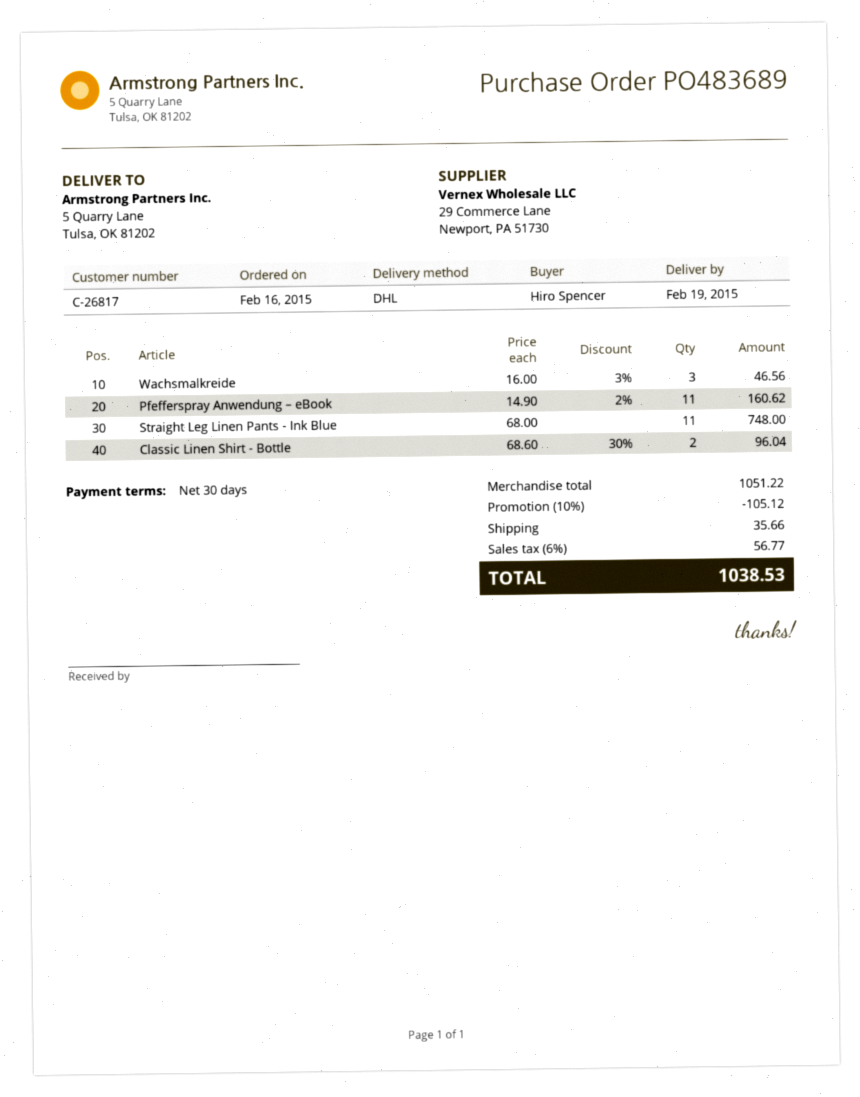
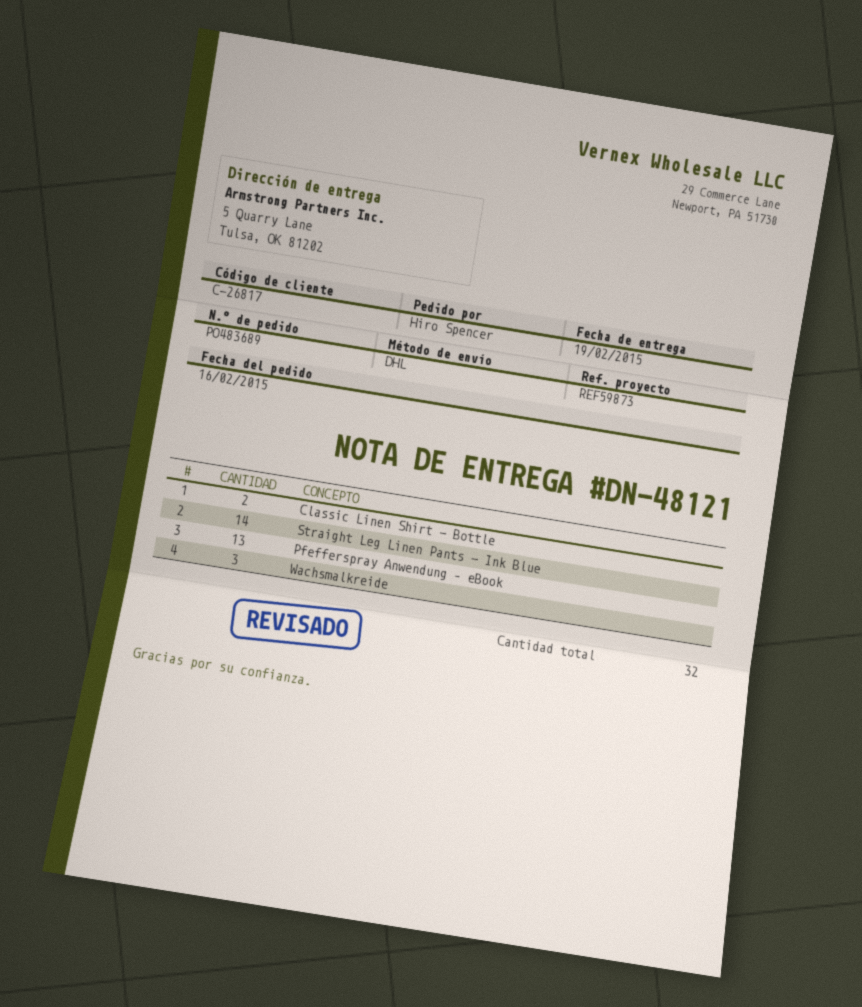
Pfefferspray Anwendung – eBook: 11 -> 13
Straight Leg Linen Pants - Ink Blue: 11 -> 14

